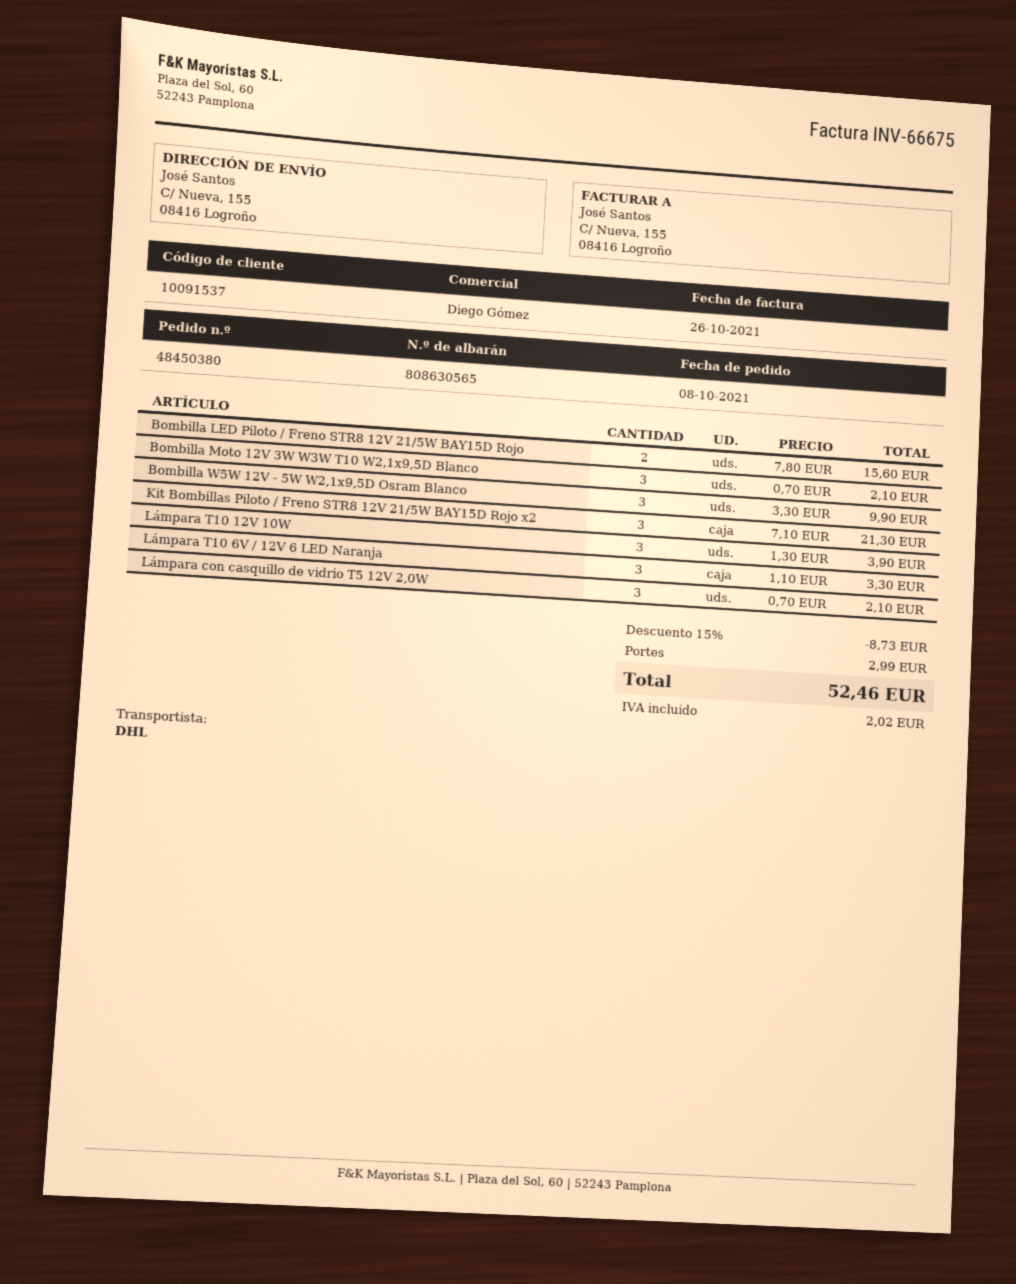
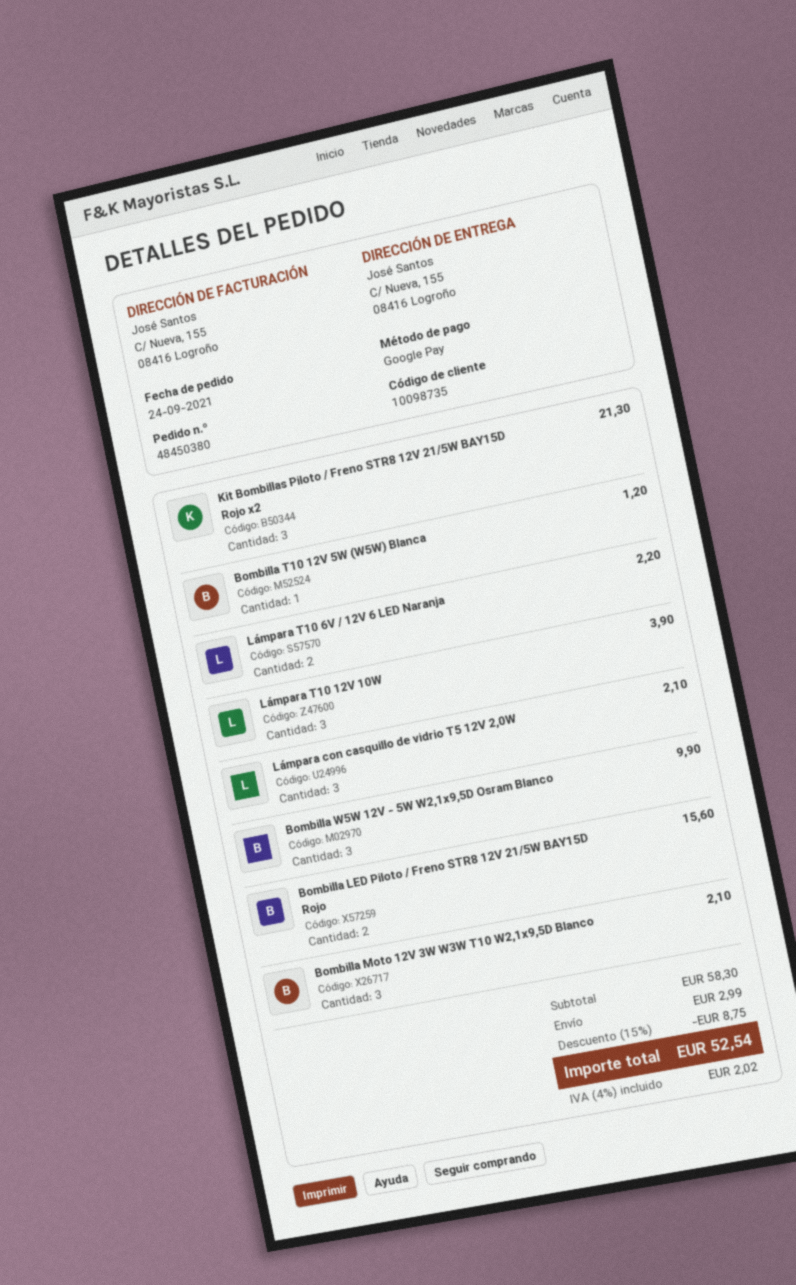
order date: 2021-10-08 -> 2021-09-24
customer number: 10091537 -> 10098735
Lámpara T10 6V / 12V 6 LED Naranja: 3 for 3.30 -> 2 for 2.20
Bombilla T10 12V 5W (W5W) Blanca: none -> 1 for 1.20
discount: 15% = 8.73 -> 15% = 8.75
total: 52.46 -> 52.54

